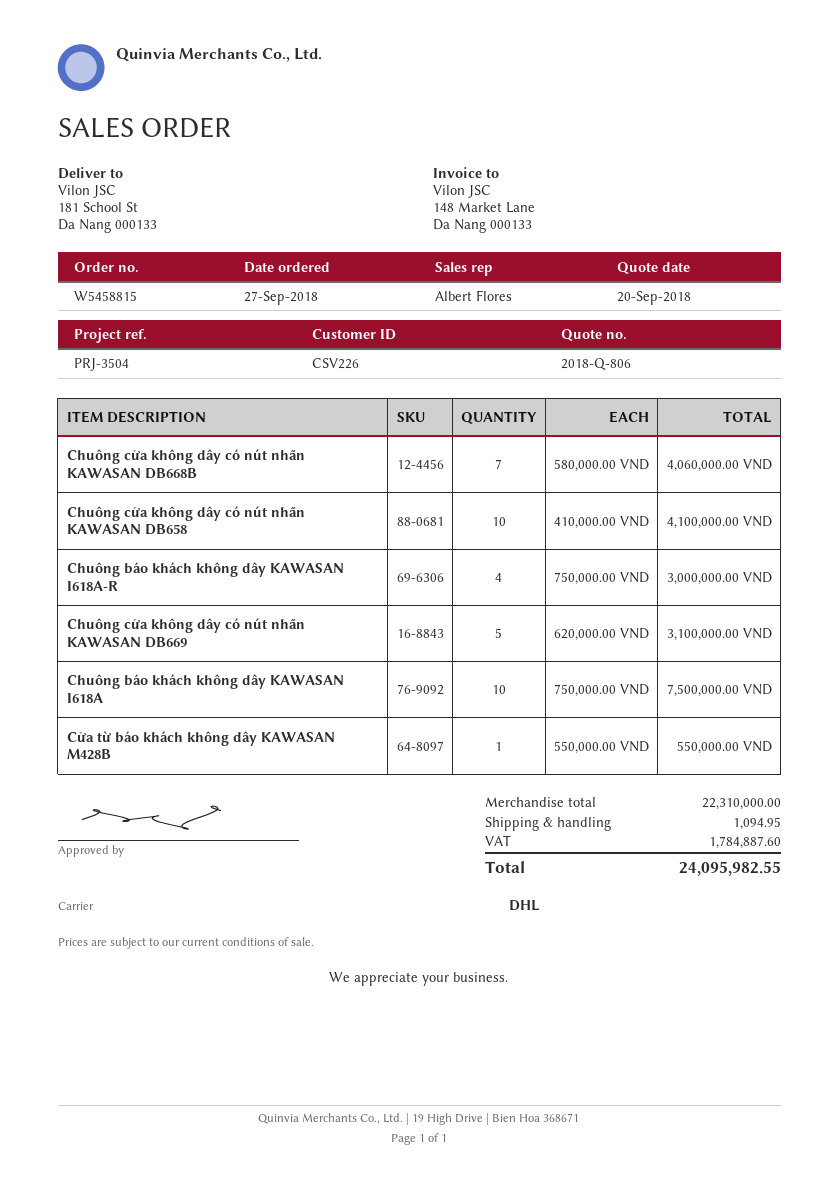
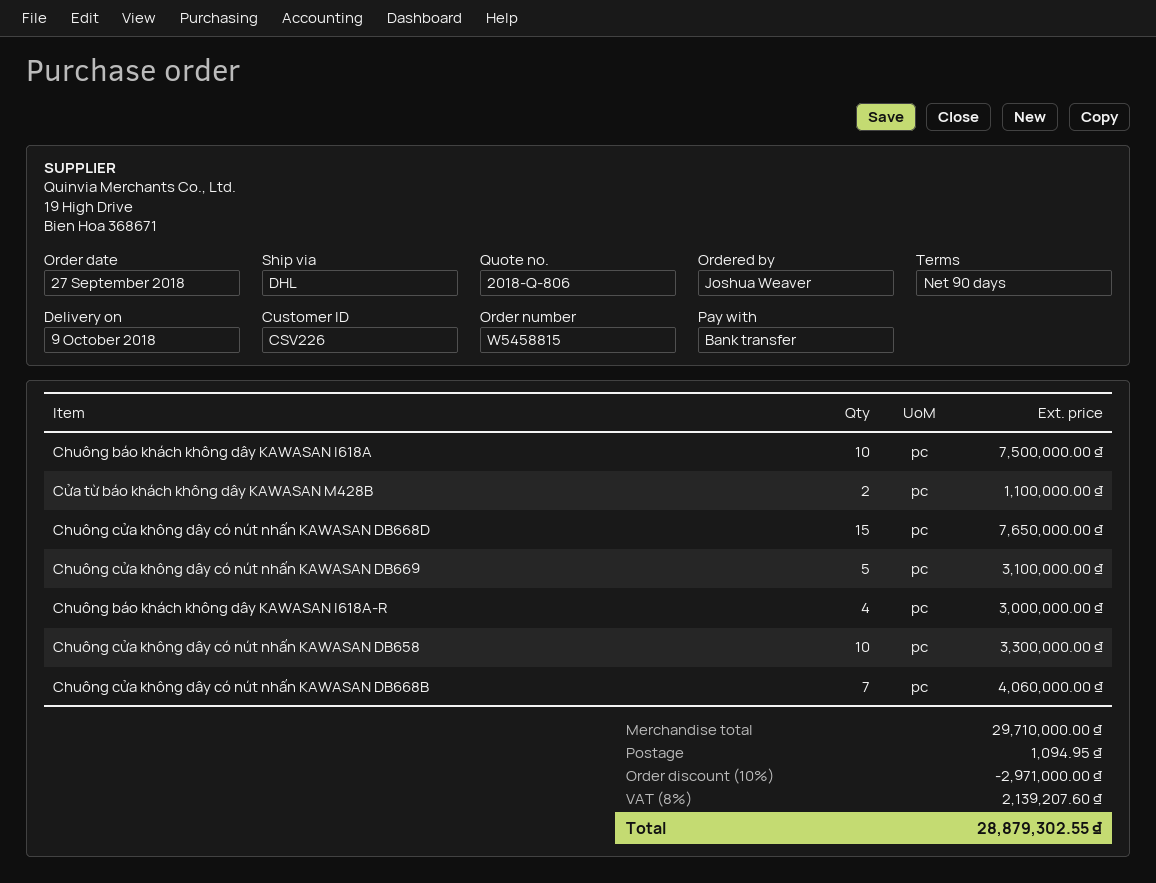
Chuông cửa không dây có nút nhấn KAWASAN DB658: 10 for 4100000.00 -> 10 for 3300000.00
Cửa từ báo khách không dây KAWASAN M428B: 1 for 550000.00 -> 2 for 1100000.00
Chuông cửa không dây có nút nhấn KAWASAN DB668D: none -> 15 for 7650000.00
subtotal: 22310000.00 -> 29710000.00
discount: none -> 10% = 2971000.00
tax: 1784887.60 -> 2139207.60
total: 24095982.55 -> 28879302.55

